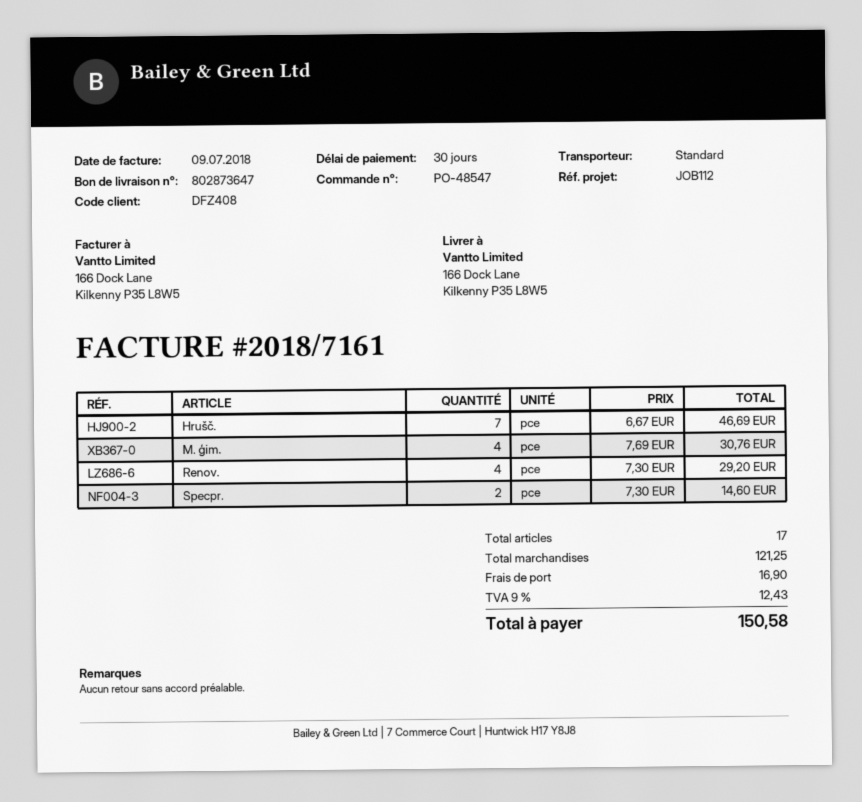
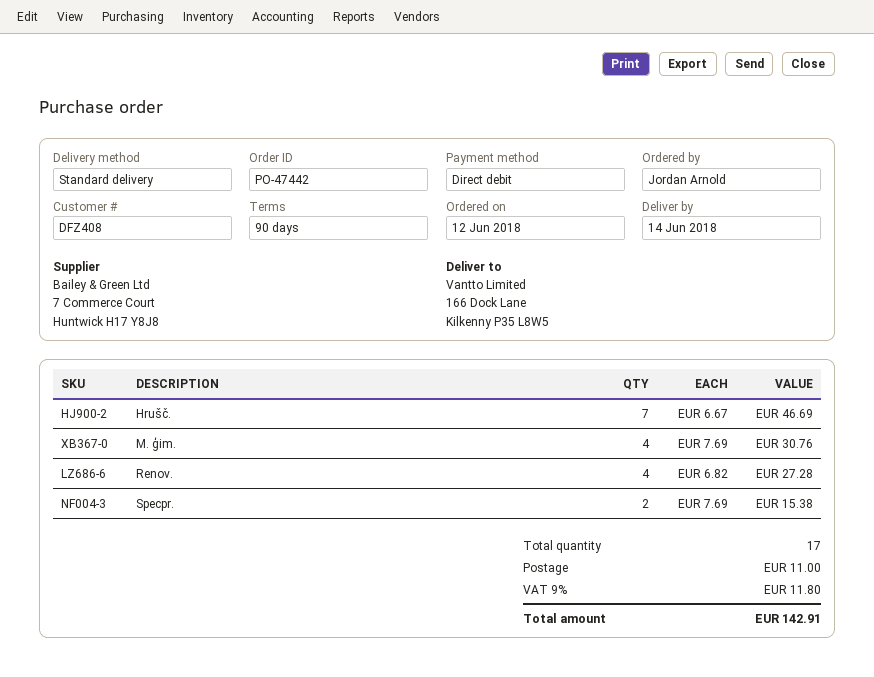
order number: PO-48547 -> PO-47442
payment terms: 30 days -> 90 days
Renov.: 4 x 7.30 = 29.20 -> 4 x 6.82 = 27.28
Specpr.: 2 x 7.30 = 14.60 -> 2 x 7.69 = 15.38
shipping: 16.90 -> 11.00
tax: 9% = 12.43 -> 9% = 11.80
total: 150.58 -> 142.91

